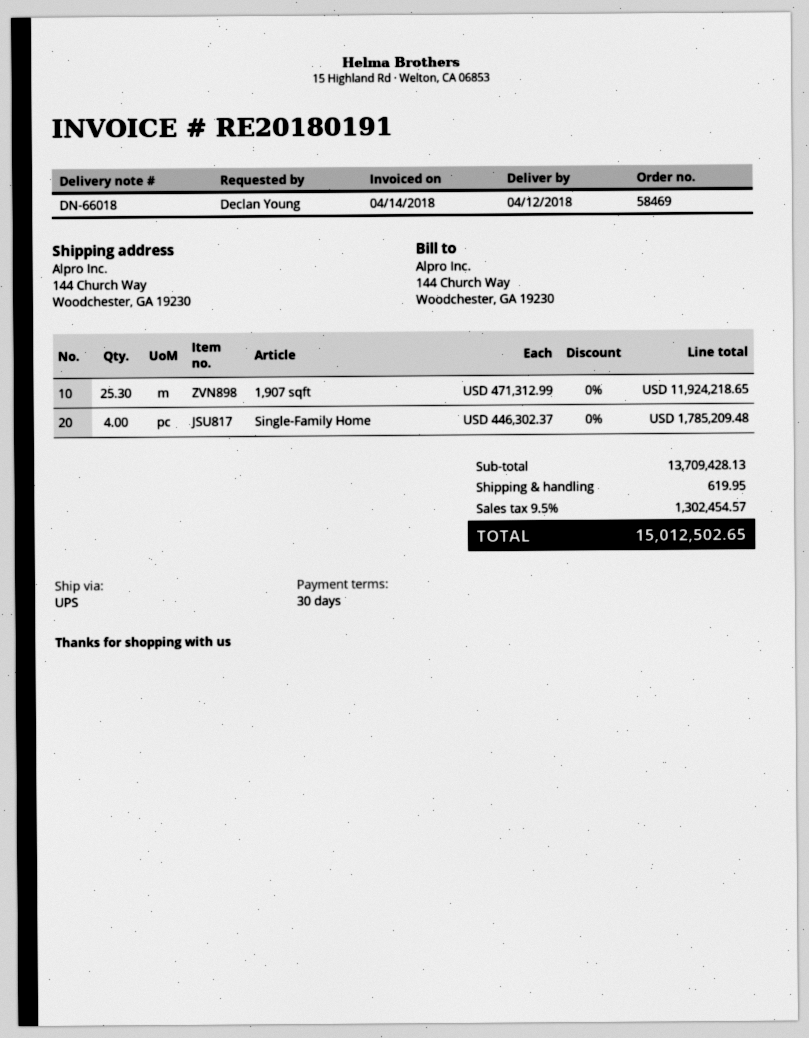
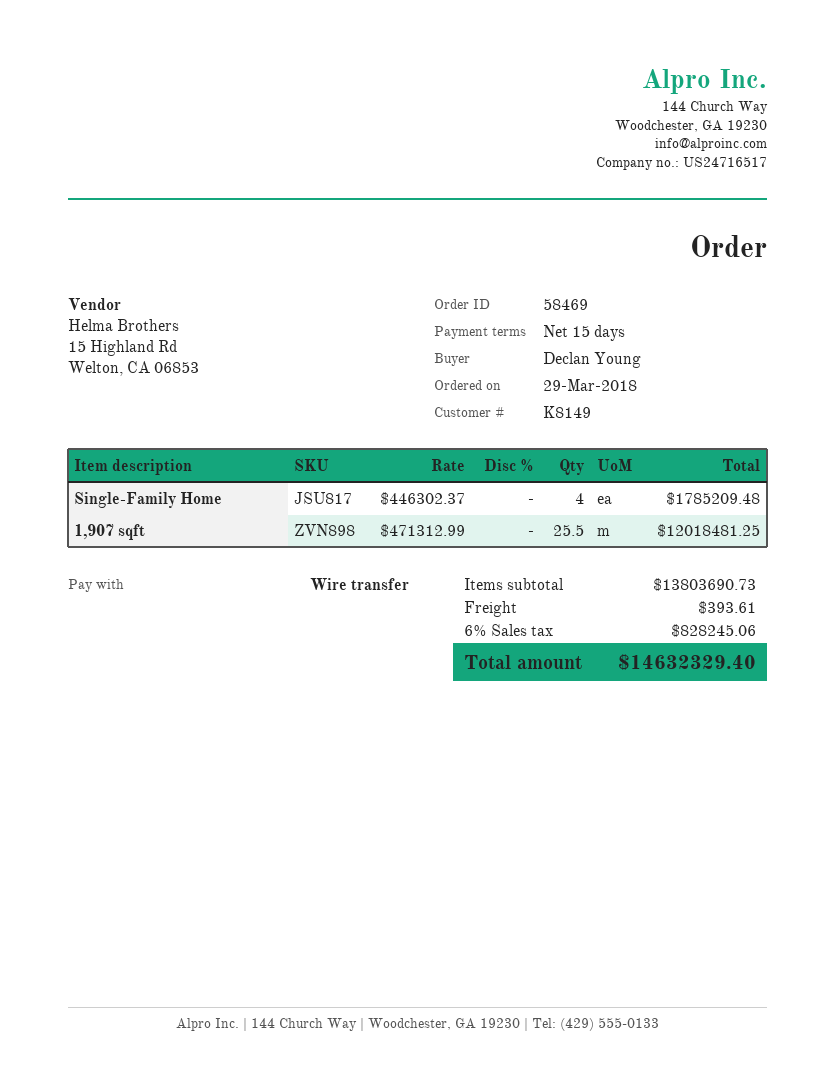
payment terms: 30 days -> 15 days
1,907 sqft: 25.3 x 471312.99 = 11924218.65 -> 25.5 x 471312.99 = 12018481.25
subtotal: 13709428.13 -> 13803690.73
shipping: 619.95 -> 393.61
tax: 9.5% = 1302454.57 -> 6% = 828245.06
total: 15012502.65 -> 14632329.40

